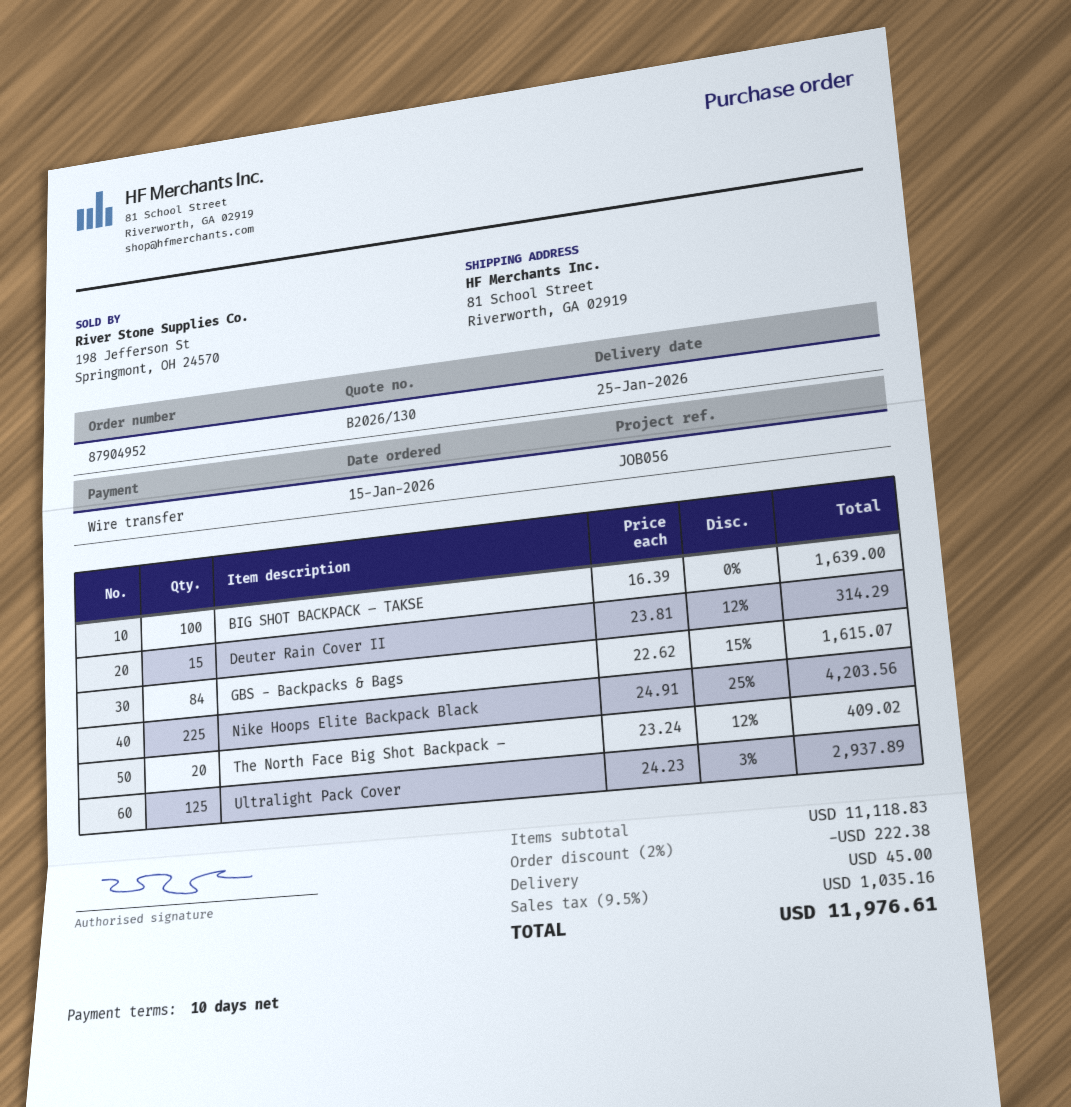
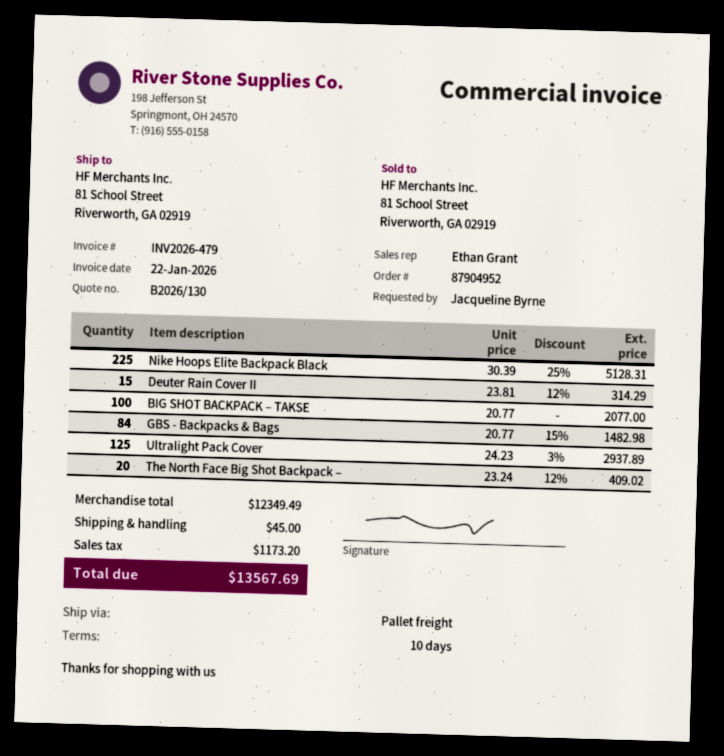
BIG SHOT BACKPACK – TAKSE: 100 x 16.39 = 1639.00 -> 100 x 20.77 = 2077.00
GBS - Backpacks & Bags: 84 x 22.62 - 15% = 1615.07 -> 84 x 20.77 - 15% = 1482.98
Nike Hoops Elite Backpack Black: 225 x 24.91 - 25% = 4203.56 -> 225 x 30.39 - 25% = 5128.31
subtotal: 11118.83 -> 12349.49
discount: 2% = 222.38 -> none
tax: 1035.16 -> 1173.20
total: 11976.61 -> 13567.69

